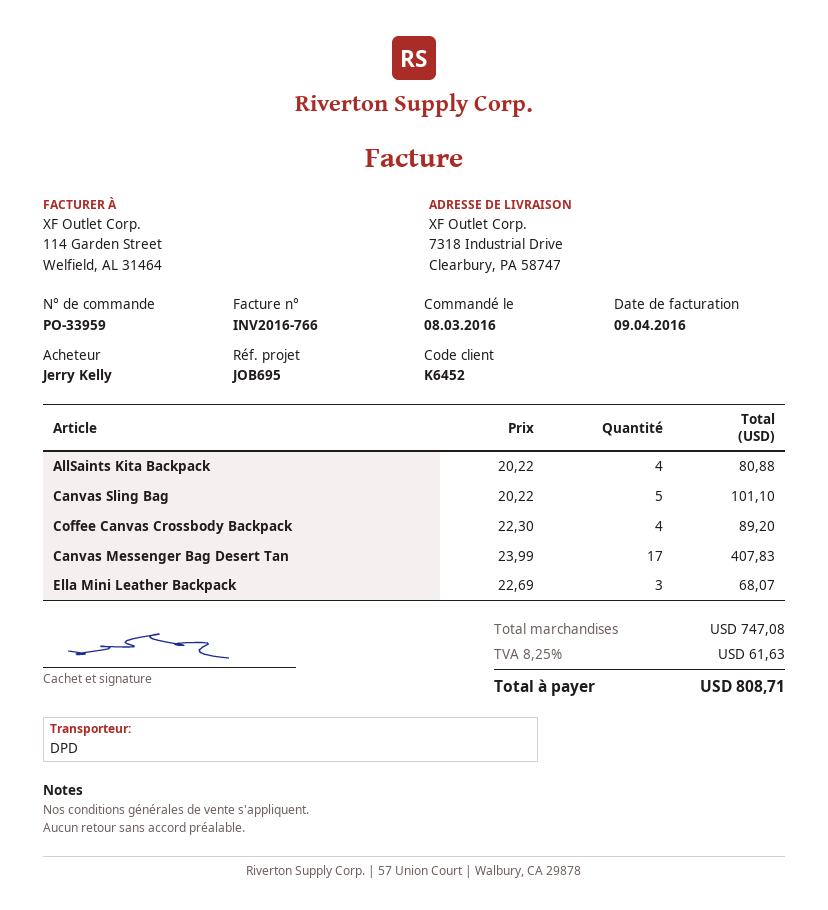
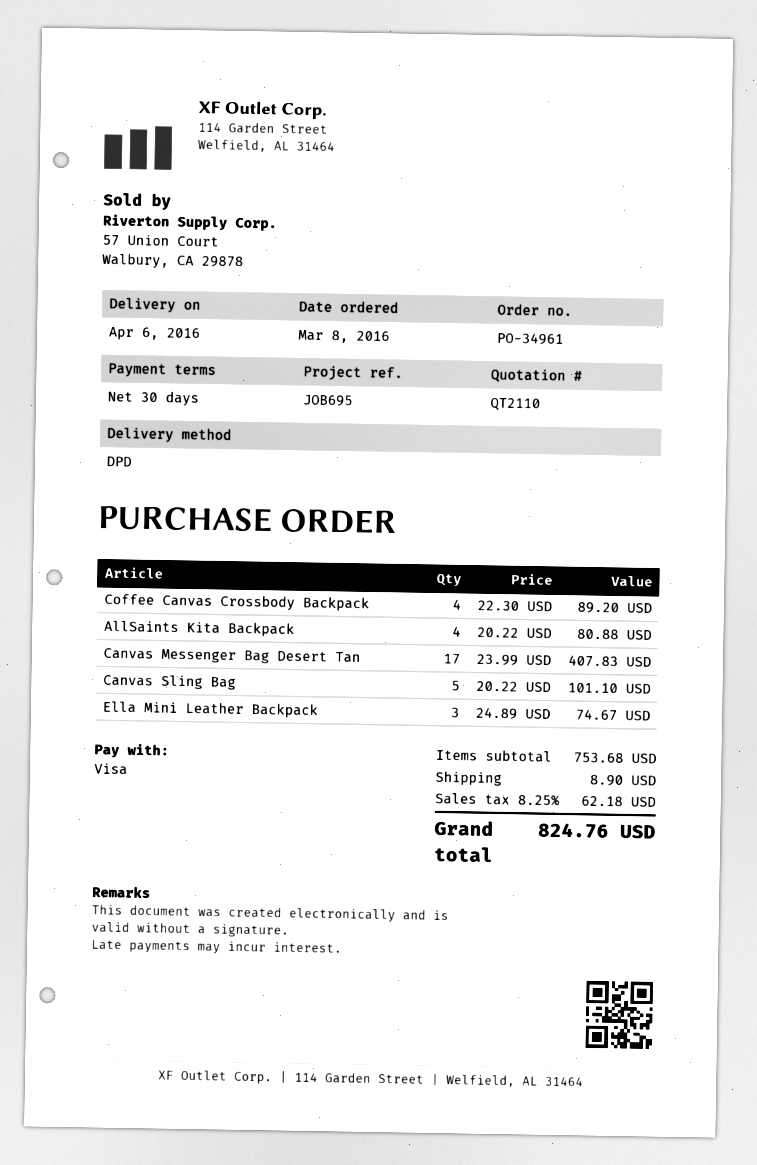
order number: PO-33959 -> PO-34961
Ella Mini Leather Backpack: 3 x 22.69 = 68.07 -> 3 x 24.89 = 74.67
subtotal: 747.08 -> 753.68
shipping: none -> 8.90
tax: 8.25% = 61.63 -> 8.25% = 62.18
total: 808.71 -> 824.76

